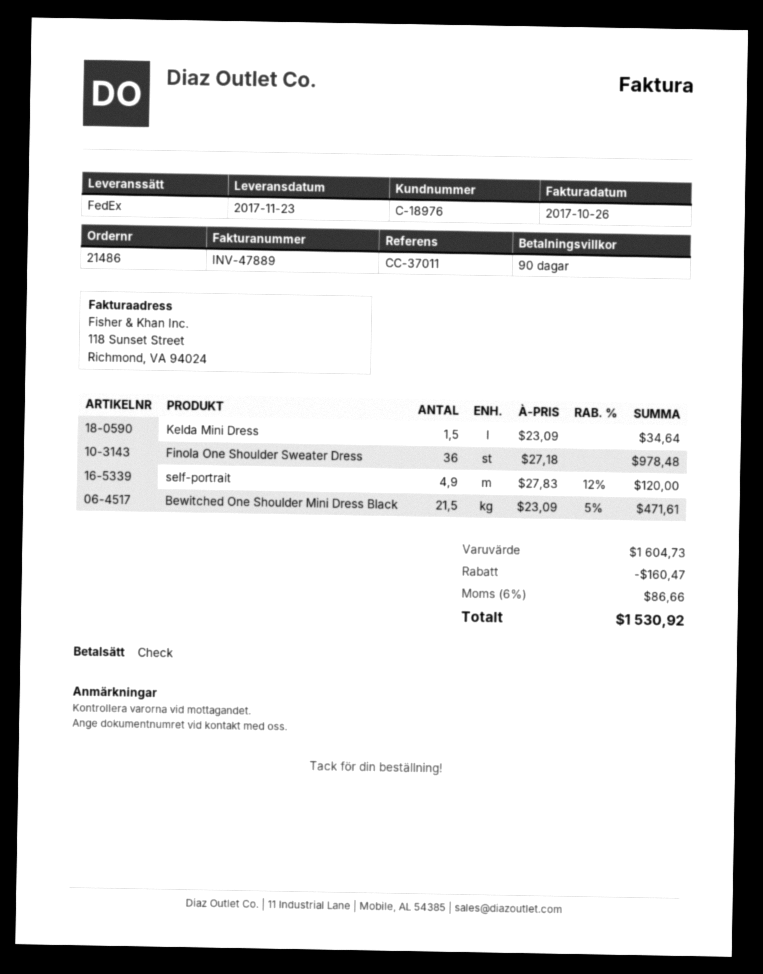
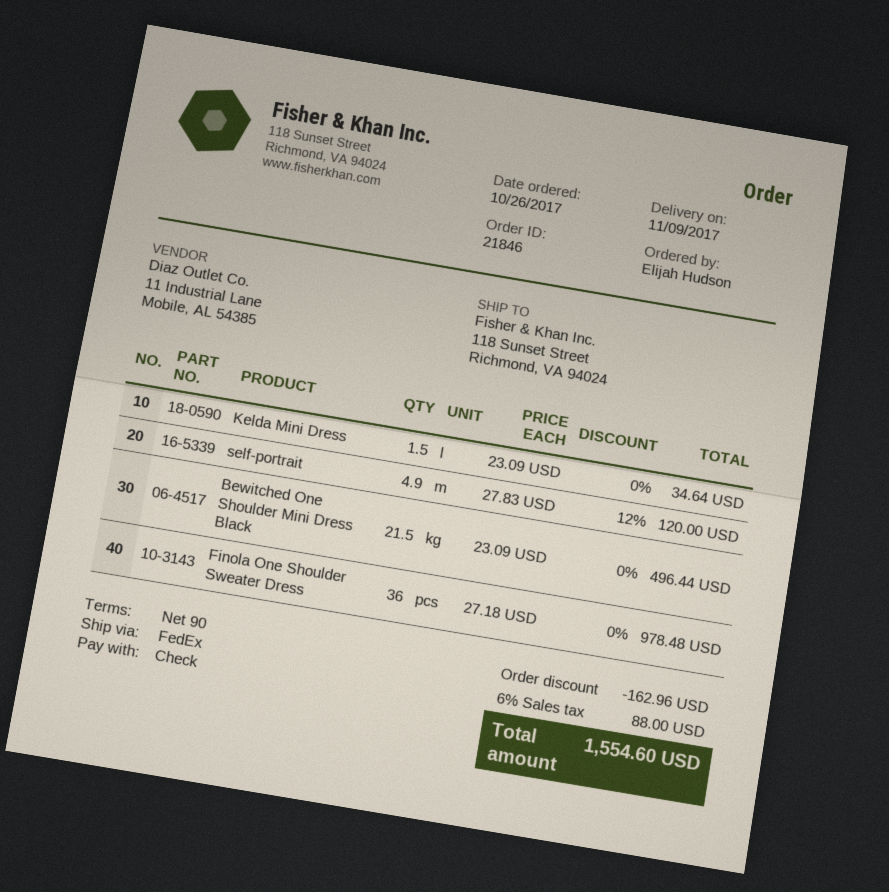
order number: 21486 -> 21846
delivery date: 2017-11-23 -> 2017-11-09
Bewitched One Shoulder Mini Dress Black: 21.5 x 23.09 - 5% = 471.61 -> 21.5 x 23.09 = 496.44
discount: 160.47 -> 162.96
tax: 6% = 86.66 -> 6% = 88.00
total: 1530.92 -> 1554.60

